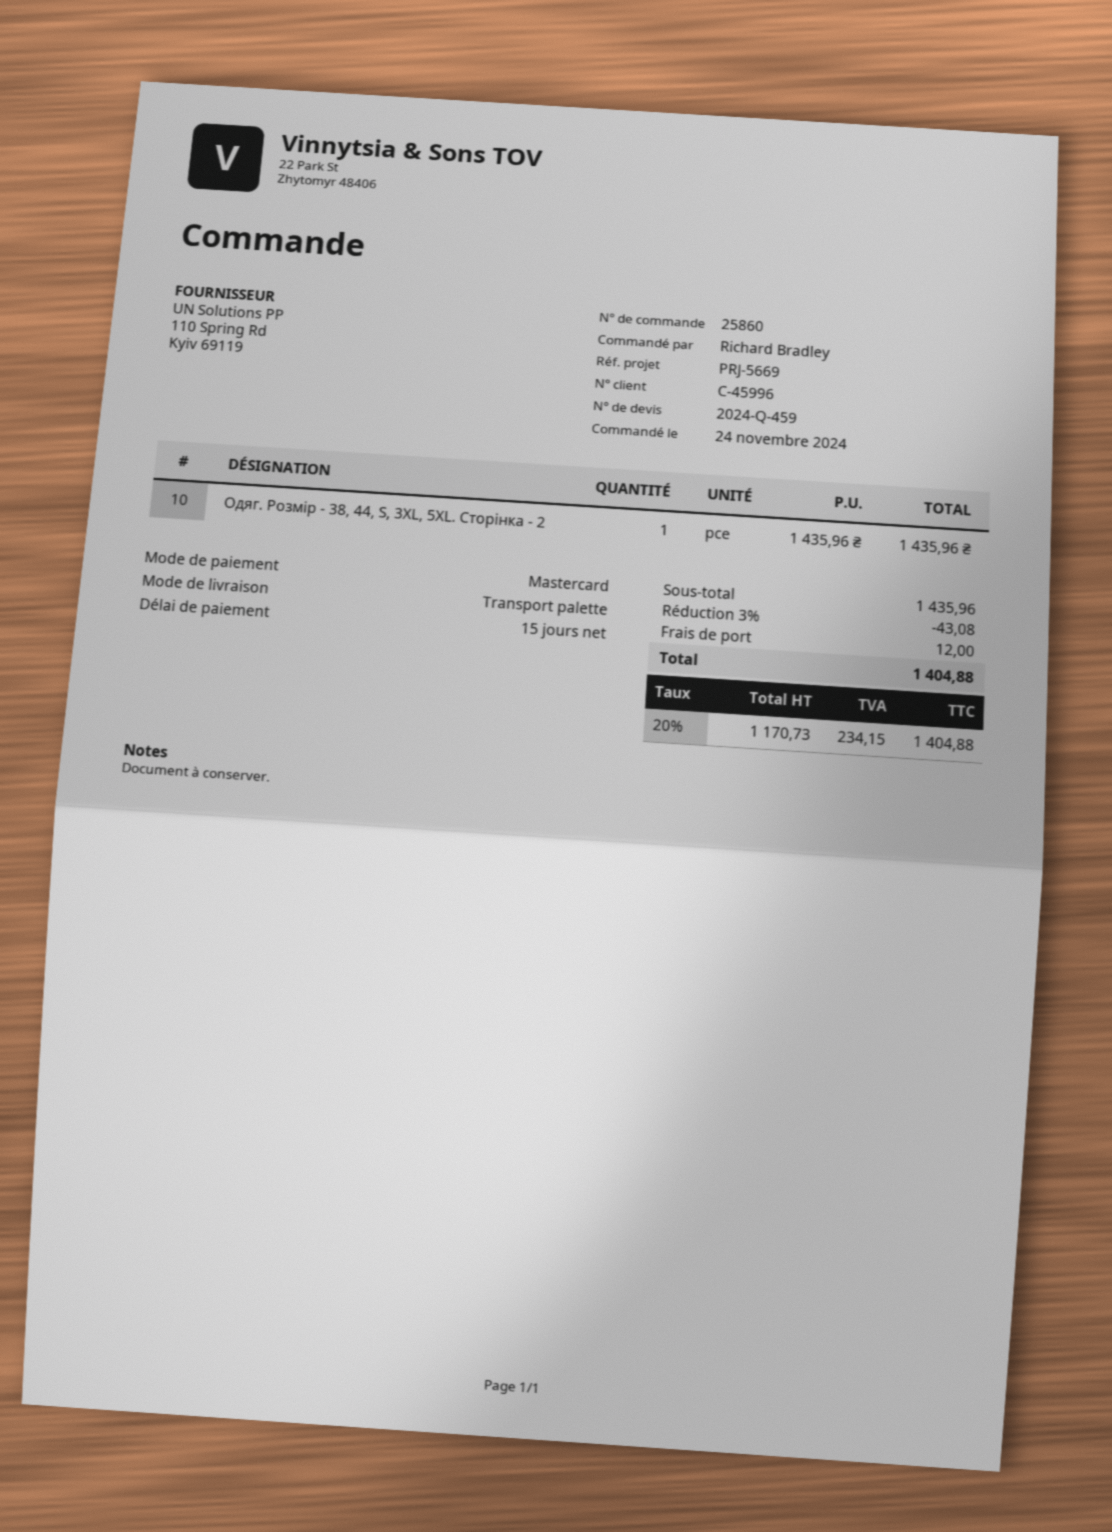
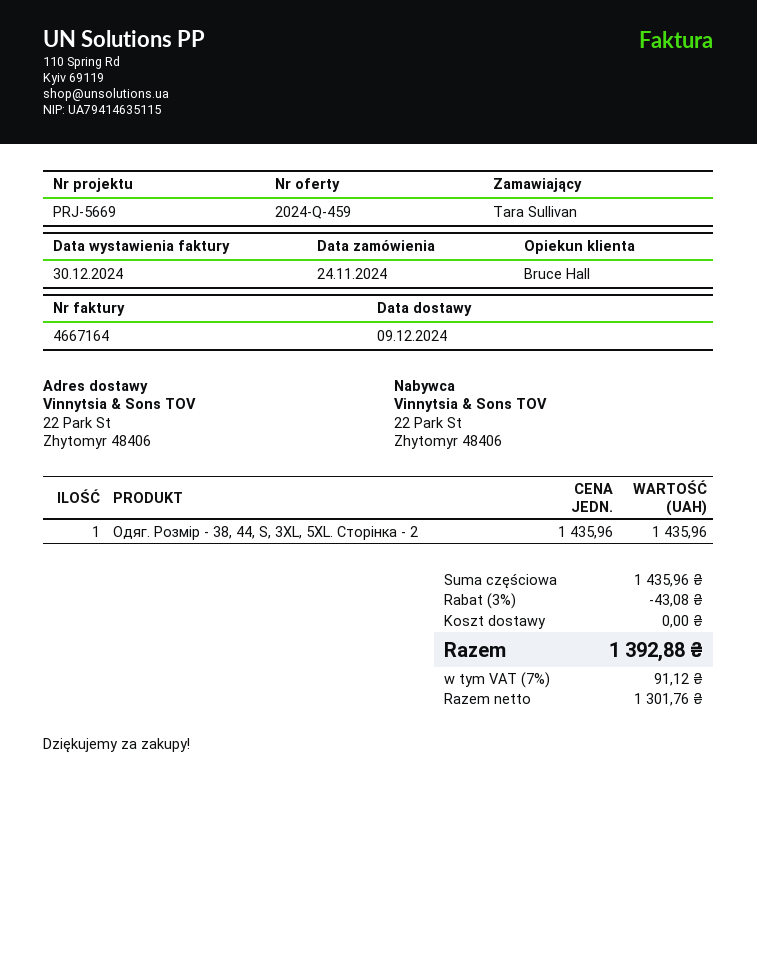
ordered by: Richard Bradley -> Tara Sullivan
shipping: 12.00 -> 0.00
net: 1170.73 -> 1301.76
tax: 20% = 234.15 -> 7% = 91.12
total: 1404.88 -> 1392.88

